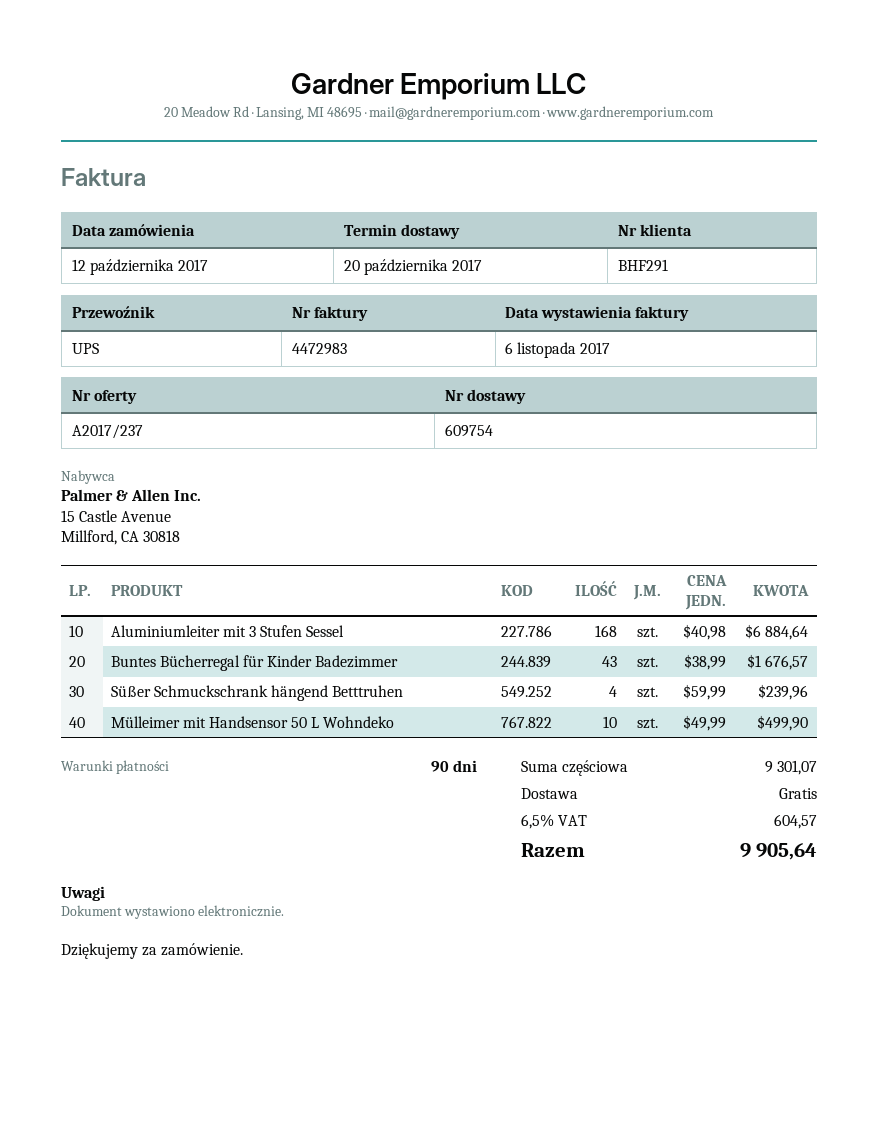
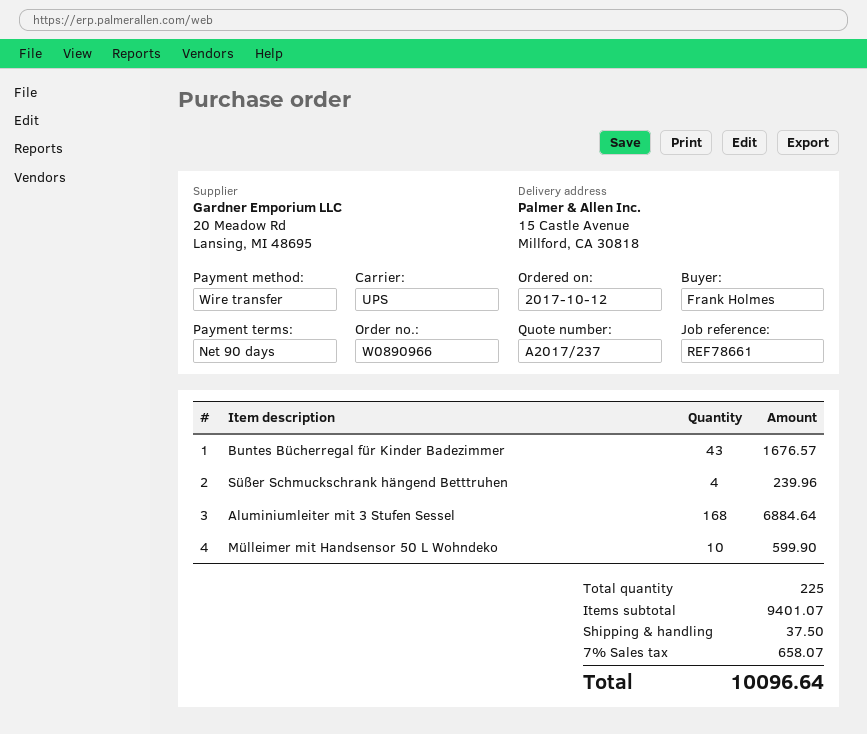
Mülleimer mit Handsensor 50 L Wohndeko: 10 for 499.90 -> 10 for 599.90
subtotal: 9301.07 -> 9401.07
shipping: 0.00 -> 37.50
tax: 6.5% = 604.57 -> 7% = 658.07
total: 9905.64 -> 10096.64

